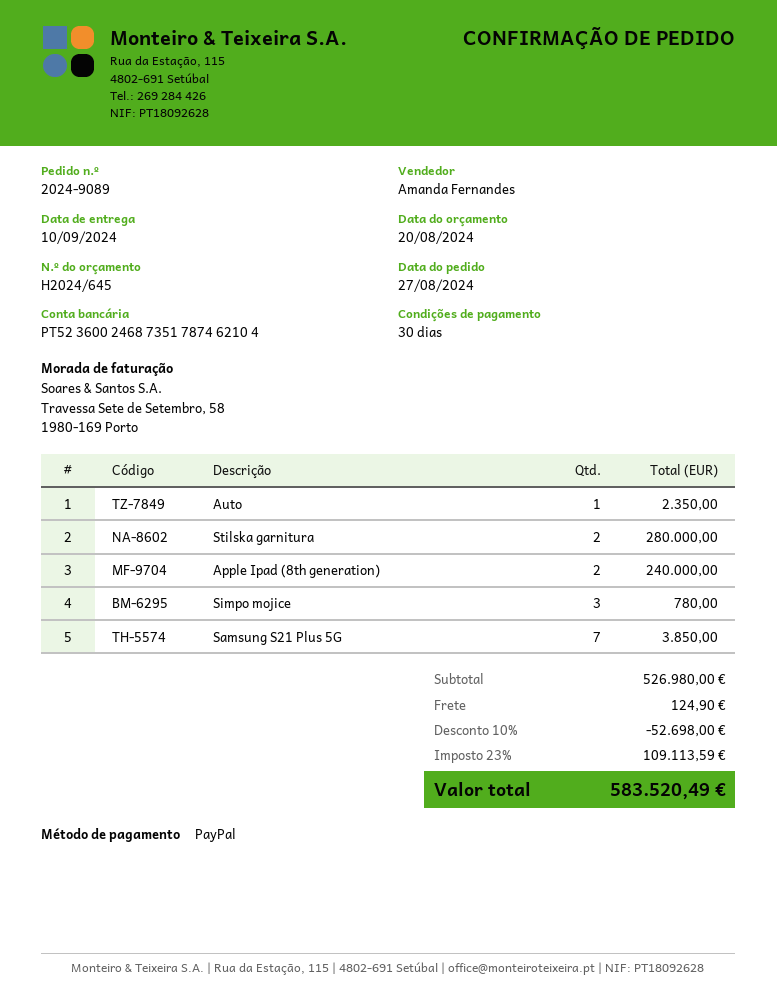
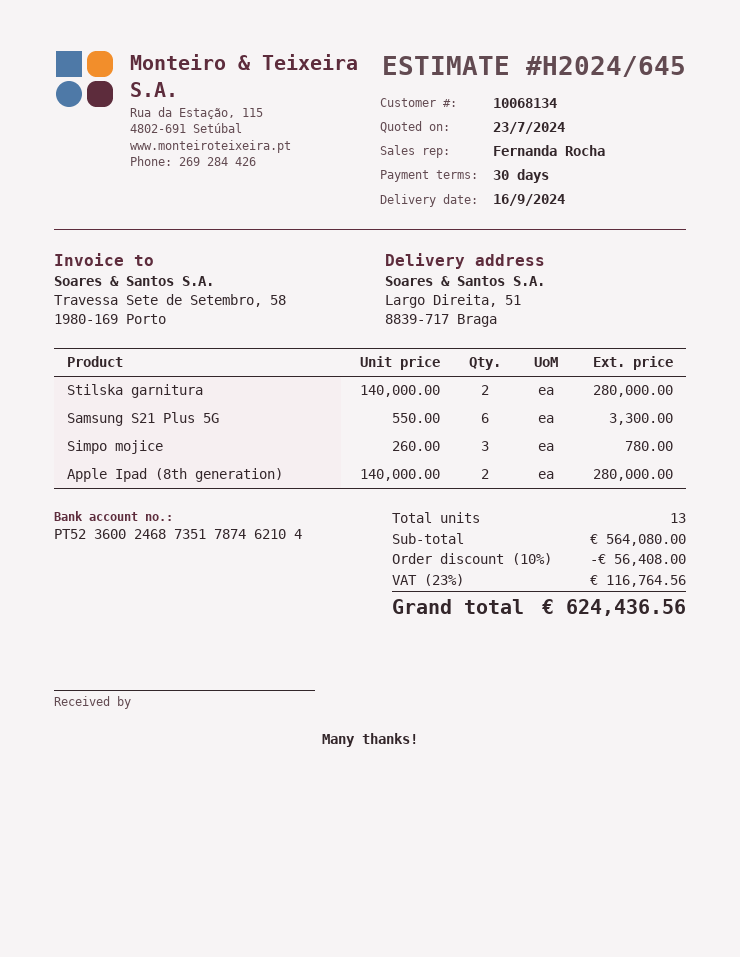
quote date: 2024-08-20 -> 2024-07-23
delivery date: 2024-09-10 -> 2024-09-16
sales rep: Amanda Fernandes -> Fernanda Rocha
Auto: 1 for 2350.00 -> none
Apple Ipad (8th generation): 2 for 240000.00 -> 2 for 280000.00
Samsung S21 Plus 5G: 7 for 3850.00 -> 6 for 3300.00
subtotal: 526980.00 -> 564080.00
discount: 10% = 52698.00 -> 10% = 56408.00
shipping: 124.90 -> none
tax: 23% = 109113.59 -> 23% = 116764.56
total: 583520.49 -> 624436.56

